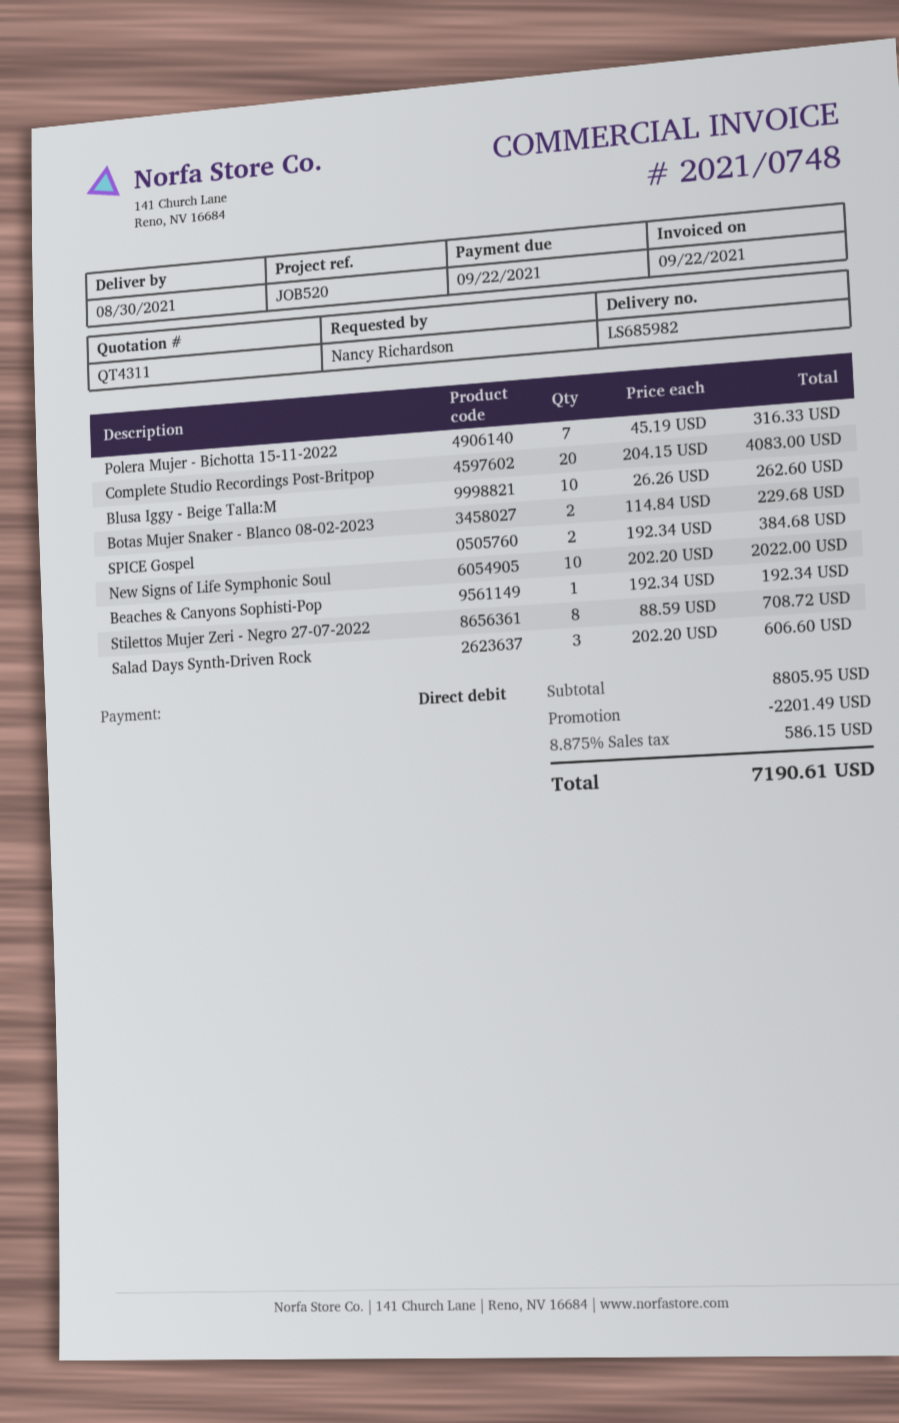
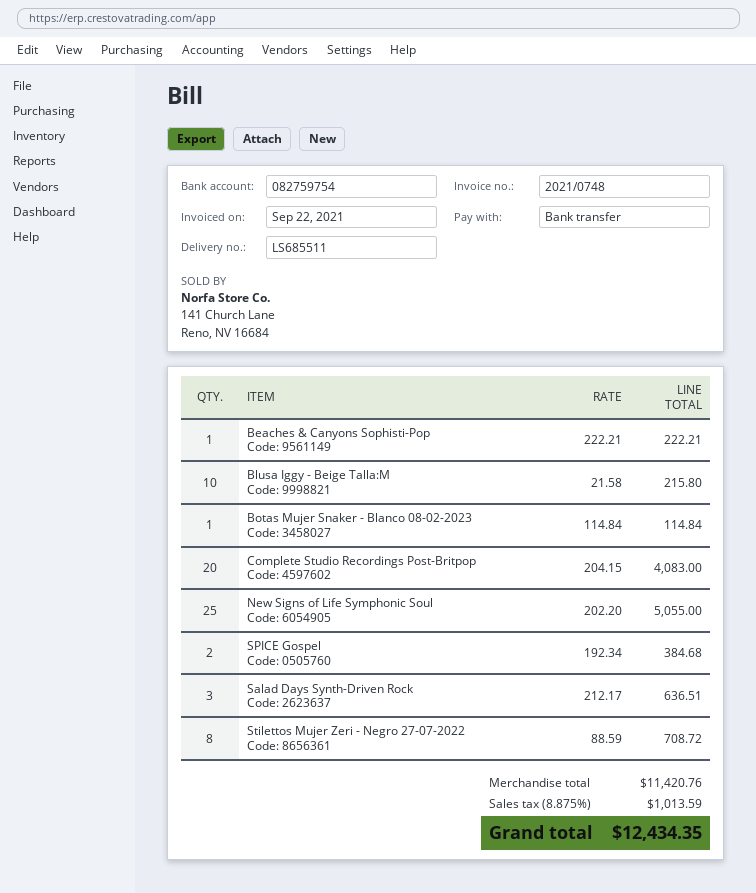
delivery note number: LS685982 -> LS685511
payment method: direct debit -> bank transfer
Polera Mujer - Bichotta 15-11-2022: 7 x 45.19 = 316.33 -> none
Blusa Iggy - Beige Talla:M: 10 x 26.26 = 262.60 -> 10 x 21.58 = 215.80
Botas Mujer Snaker - Blanco 08-02-2023: 2 x 114.84 = 229.68 -> 1 x 114.84 = 114.84
New Signs of Life Symphonic Soul: 10 x 202.20 = 2022.00 -> 25 x 202.20 = 5055.00
Beaches & Canyons Sophisti-Pop: 1 x 192.34 = 192.34 -> 1 x 222.21 = 222.21
Salad Days Synth-Driven Rock: 3 x 202.20 = 606.60 -> 3 x 212.17 = 636.51
subtotal: 8805.95 -> 11420.76
discount: 2201.49 -> none
tax: 8.875% = 586.15 -> 8.875% = 1013.59
total: 7190.61 -> 12434.35

